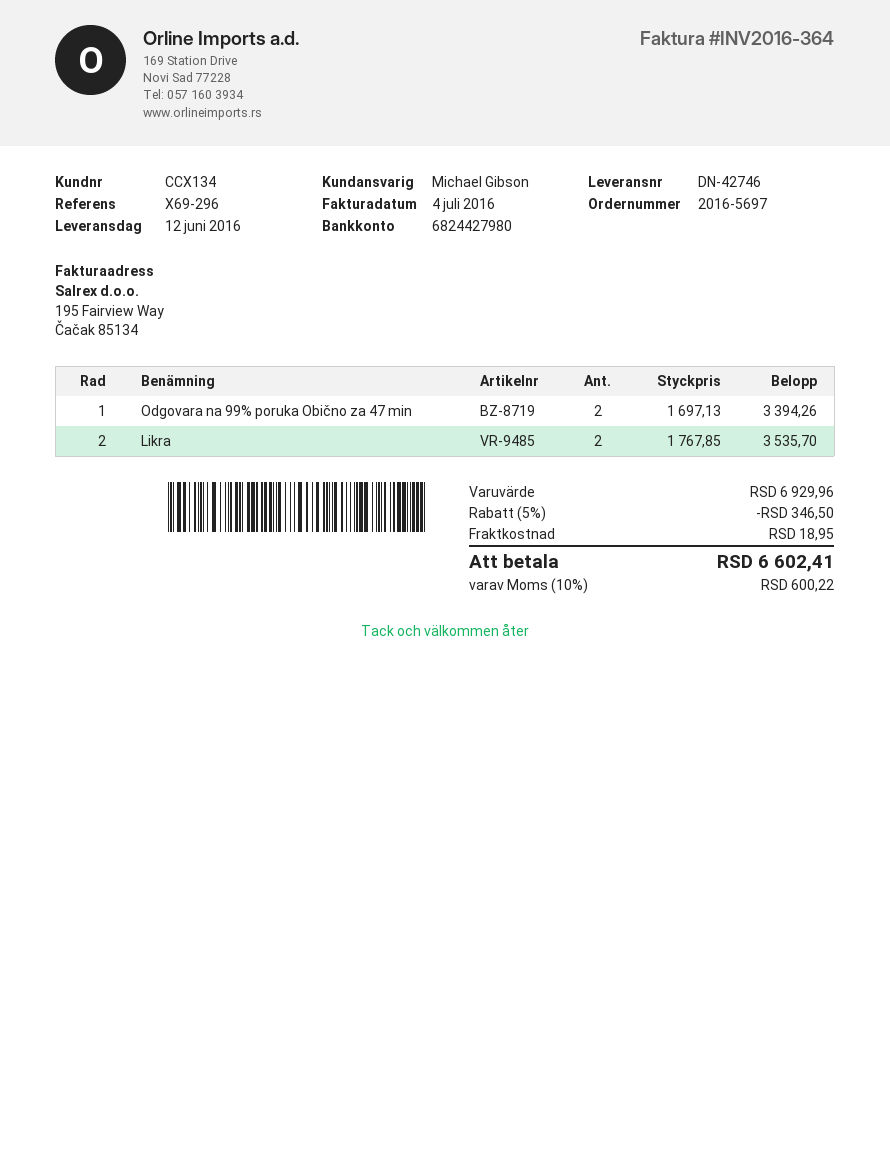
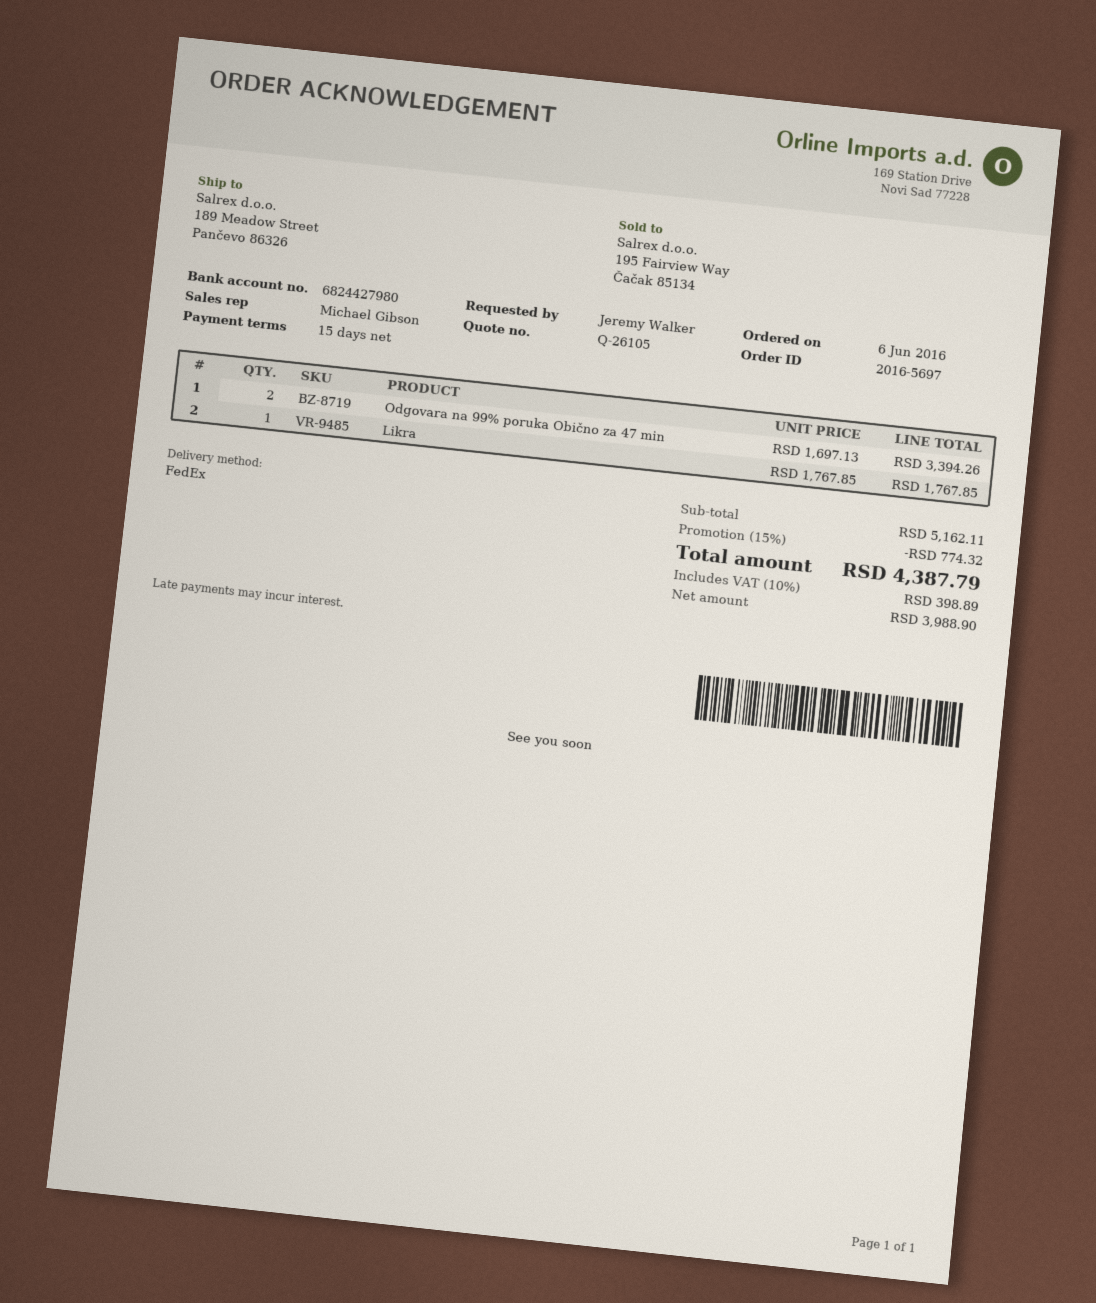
Likra: 2 x 1767.85 = 3535.70 -> 1 x 1767.85 = 1767.85
subtotal: 6929.96 -> 5162.11
discount: 5% = 346.50 -> 15% = 774.32
shipping: 18.95 -> none
tax: 10% = 600.22 -> 10% = 398.89
total: 6602.41 -> 4387.79

